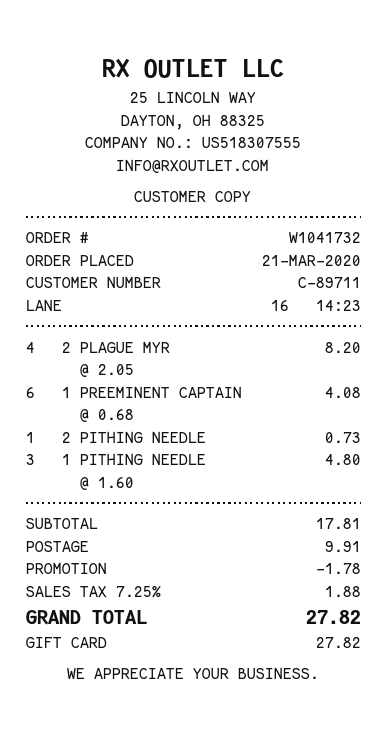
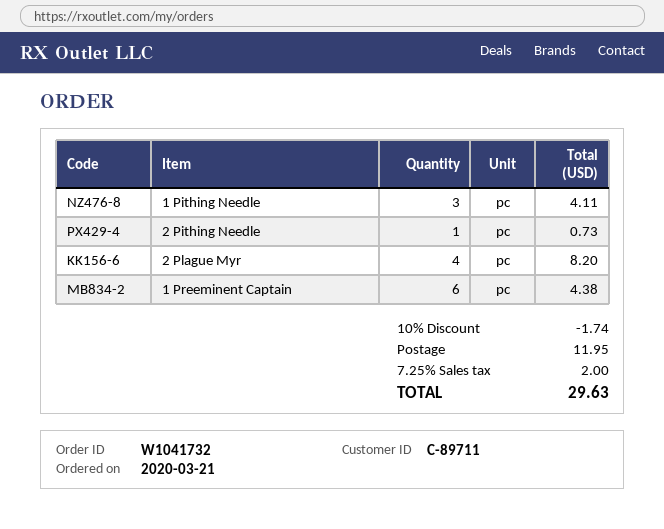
1 PREEMINENT CAPTAIN: 6 for 4.08 -> 6 for 4.38
1 PITHING NEEDLE: 3 for 4.80 -> 3 for 4.11
discount: 1.78 -> 1.74
shipping: 9.91 -> 11.95
tax: 7.25% = 1.88 -> 7.25% = 2.00
total: 27.82 -> 29.63

